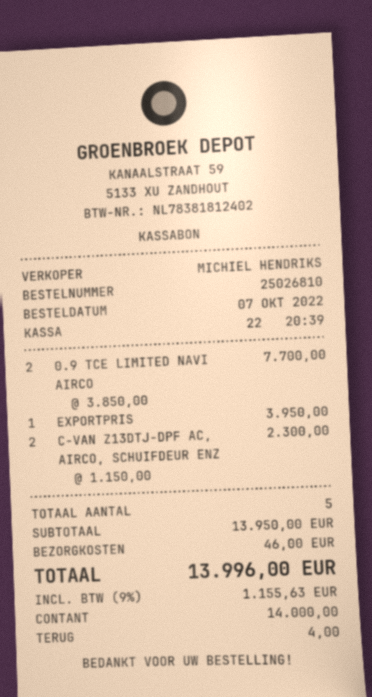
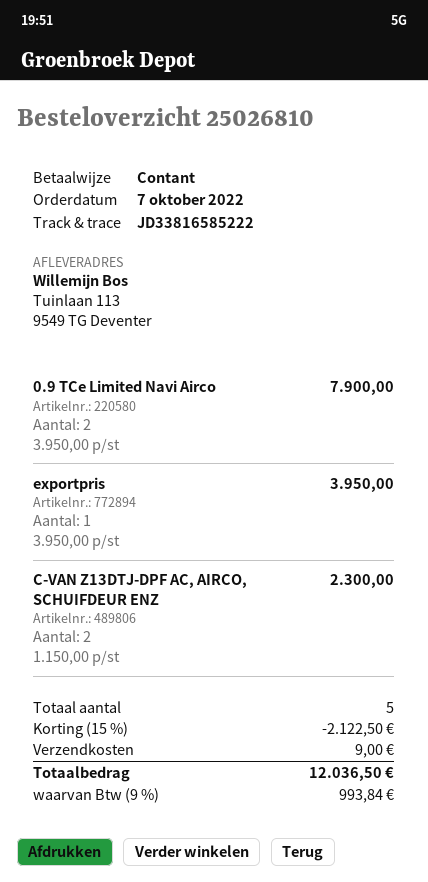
0.9 TCE LIMITED NAVI AIRCO: 2 x 3850.00 = 7700.00 -> 2 x 3950.00 = 7900.00
discount: none -> 15% = 2122.50
shipping: 46.00 -> 9.00
tax: 9% = 1155.63 -> 9% = 993.84
total: 13996.00 -> 12036.50

